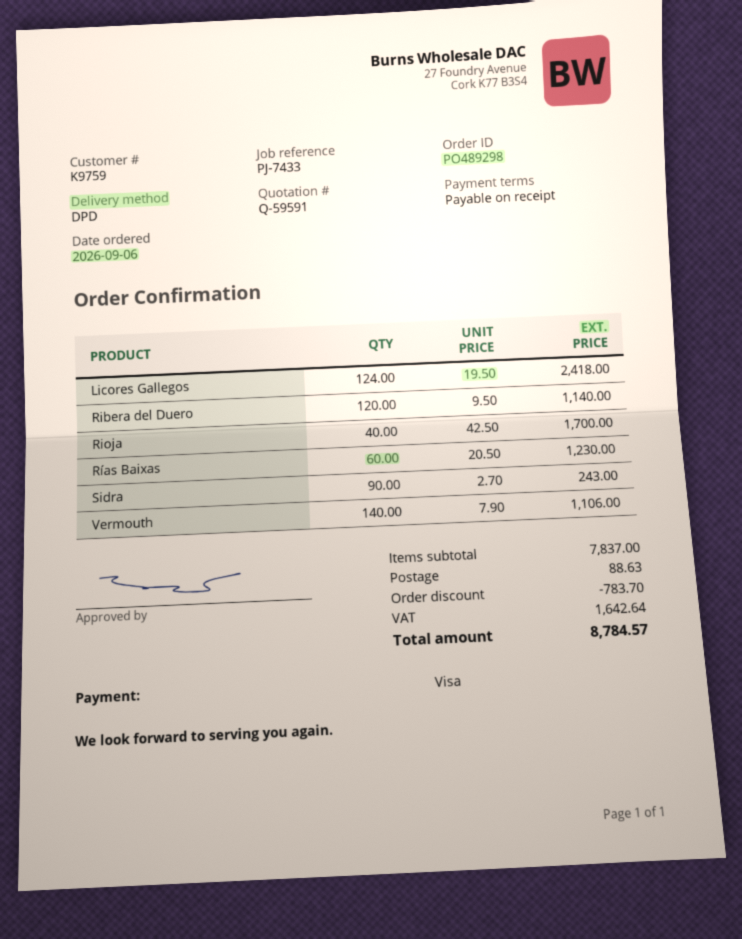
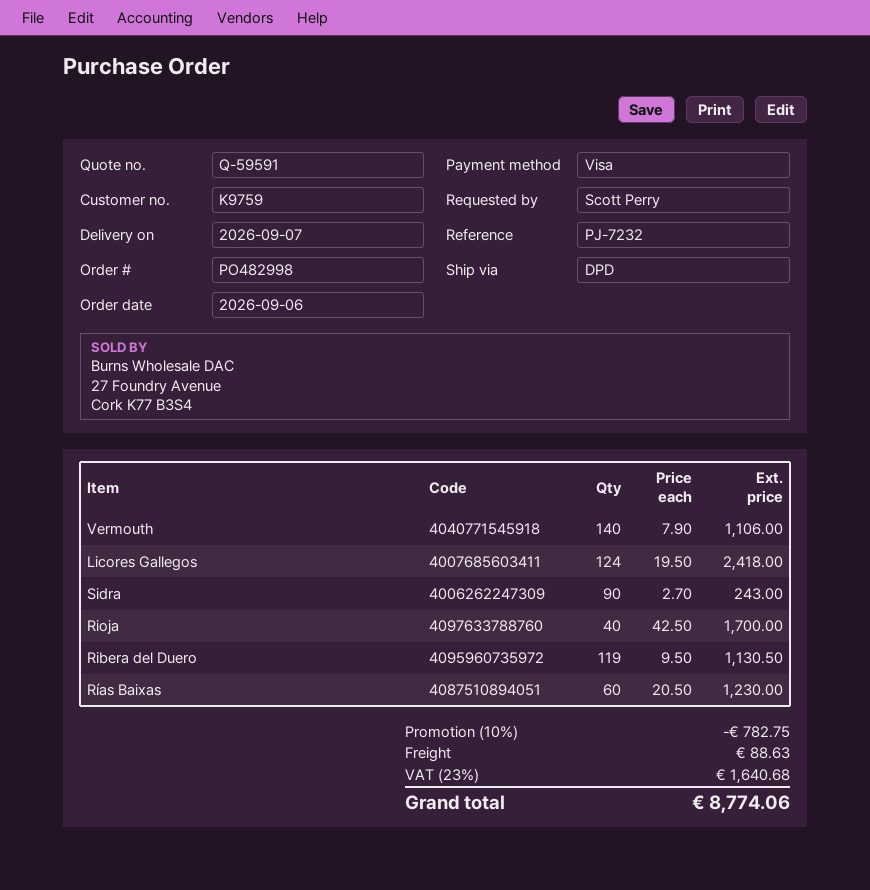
order number: PO489298 -> PO482998
reference: PJ-7433 -> PJ-7232
Ribera del Duero: 120 x 9.50 = 1140.00 -> 119 x 9.50 = 1130.50
discount: 783.70 -> 782.75
tax: 1642.64 -> 1640.68
total: 8784.57 -> 8774.06

